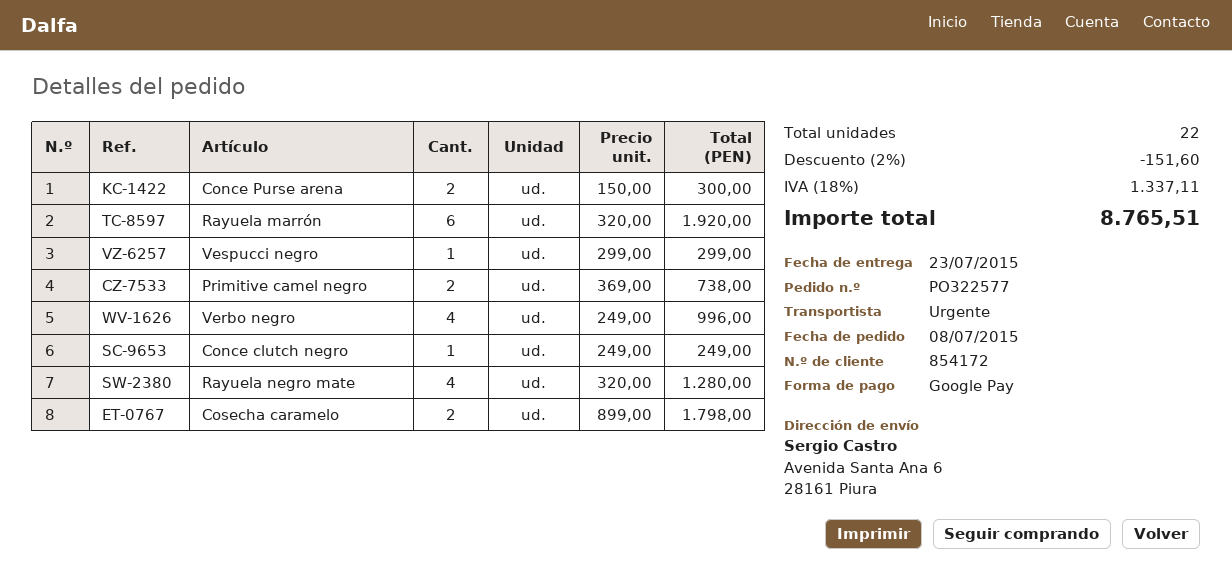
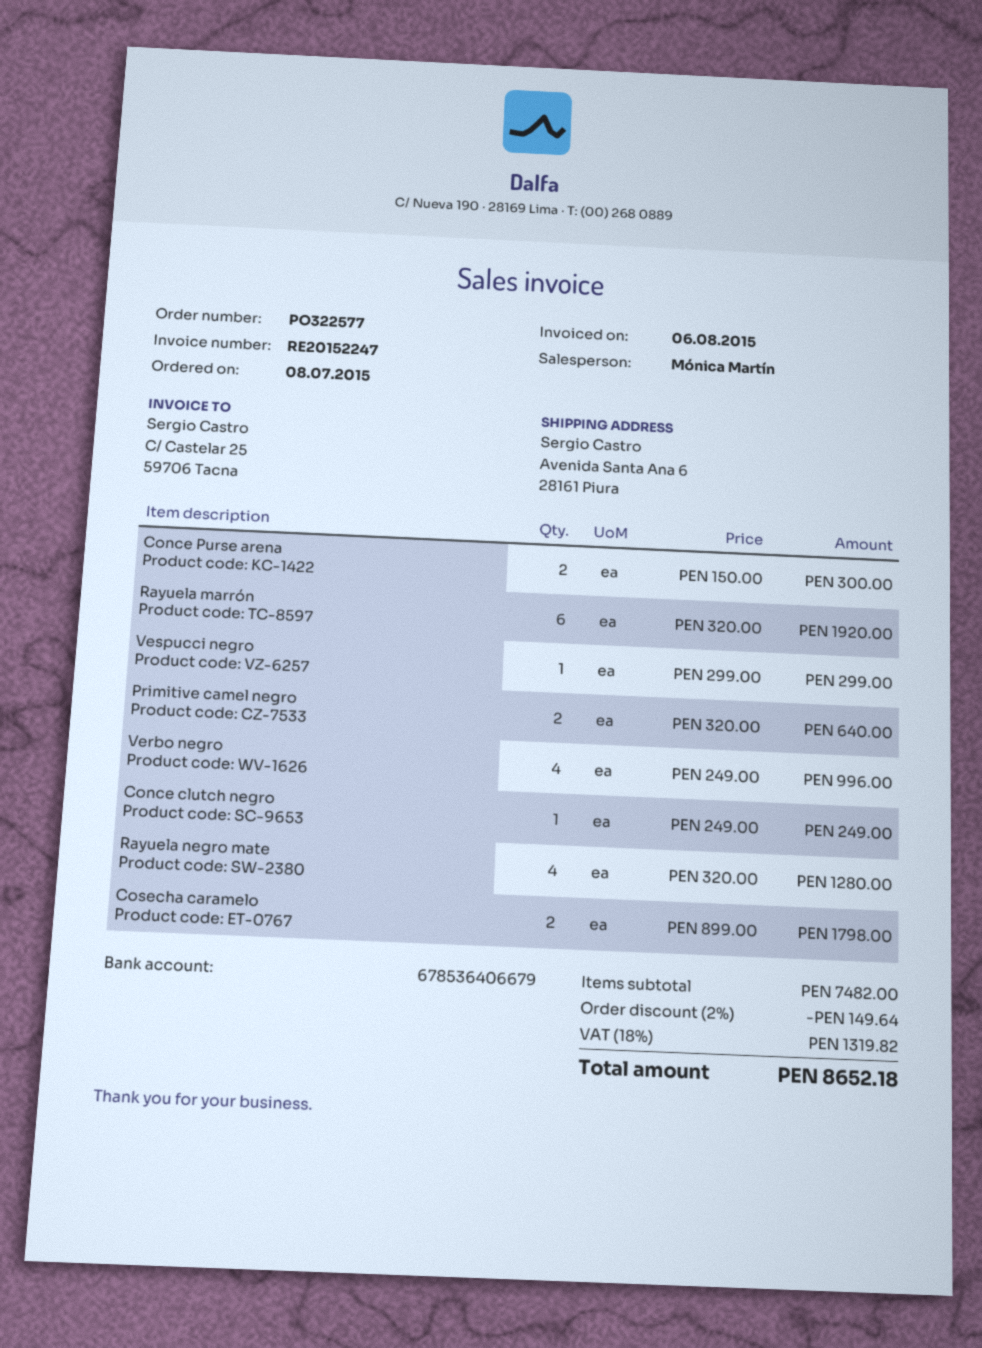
Primitive camel negro: 2 x 369.00 = 738.00 -> 2 x 320.00 = 640.00
discount: 2% = 151.60 -> 2% = 149.64
tax: 18% = 1337.11 -> 18% = 1319.82
total: 8765.51 -> 8652.18

